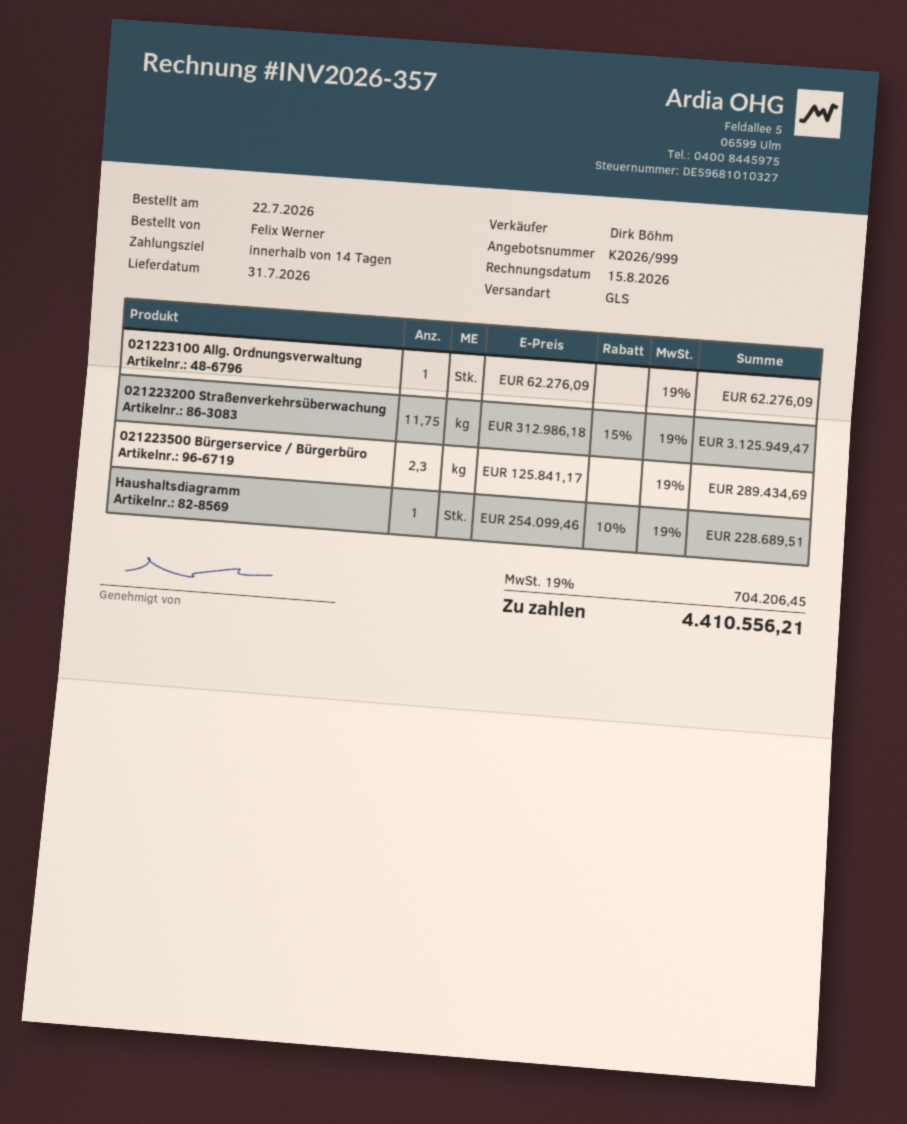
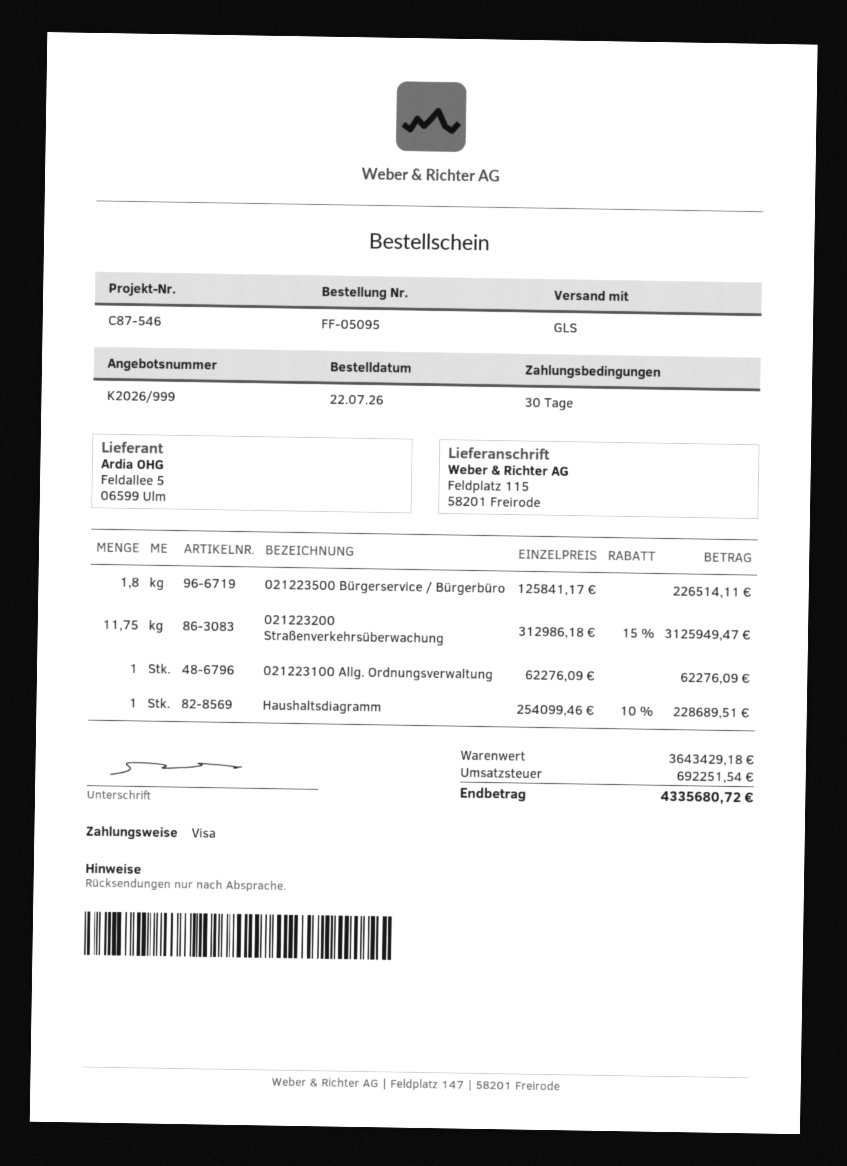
payment terms: 14 days -> 30 days
021223500 Bürgerservice / Bürgerbüro: 2.3 x 125841.17 = 289434.69 -> 1.8 x 125841.17 = 226514.11
tax: 704206.45 -> 692251.54
total: 4410556.21 -> 4335680.72

